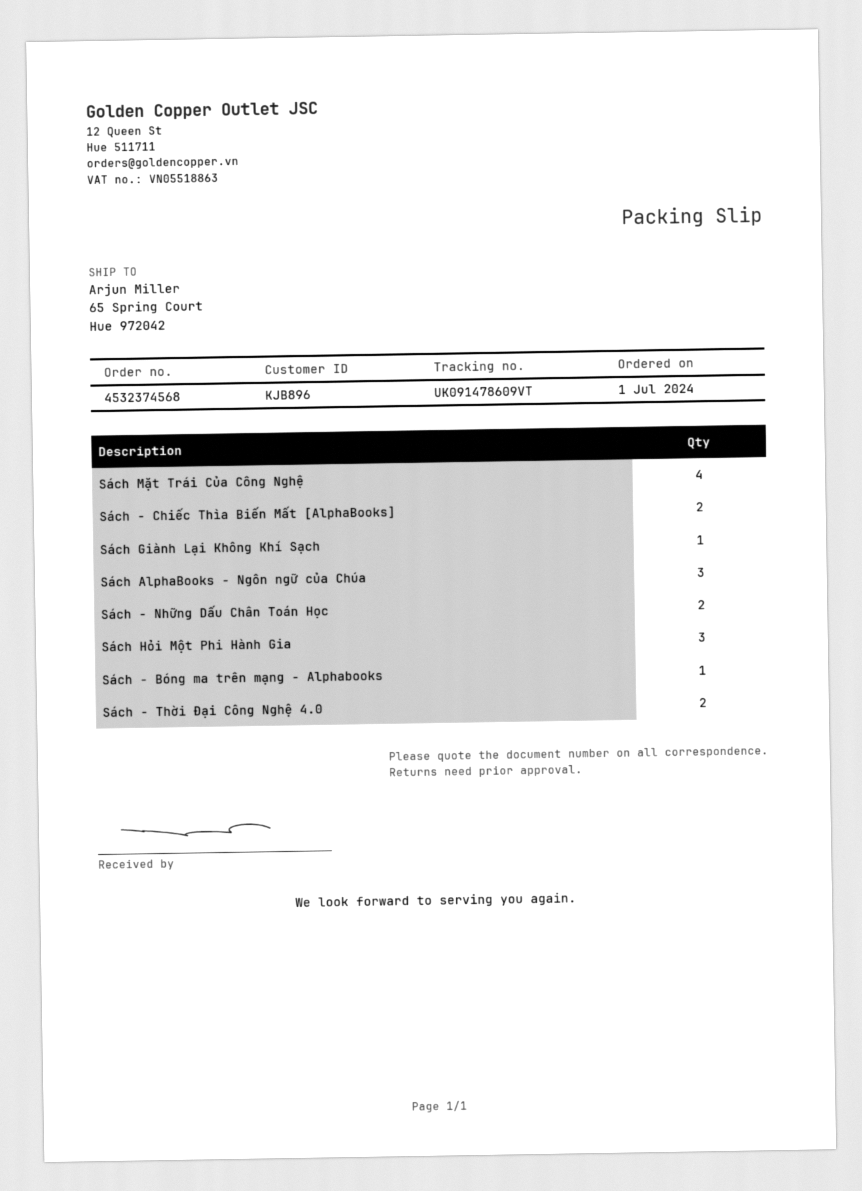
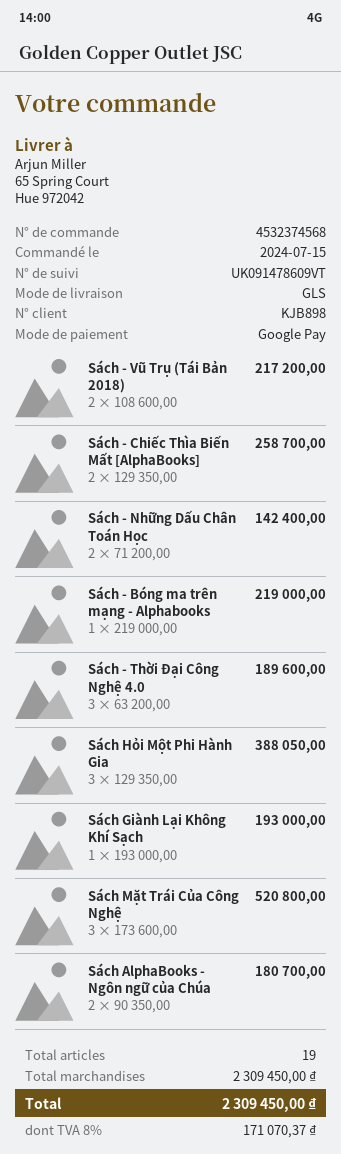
order date: 2024-07-01 -> 2024-07-15
customer number: KJB896 -> KJB898
Sách Mặt Trái Của Công Nghệ: 4 -> 3
Sách AlphaBooks - Ngôn ngữ của Chúa: 3 -> 2
Sách - Thời Đại Công Nghệ 4.0: 2 -> 3
Sách - Vũ Trụ (Tái Bản 2018): none -> 2

